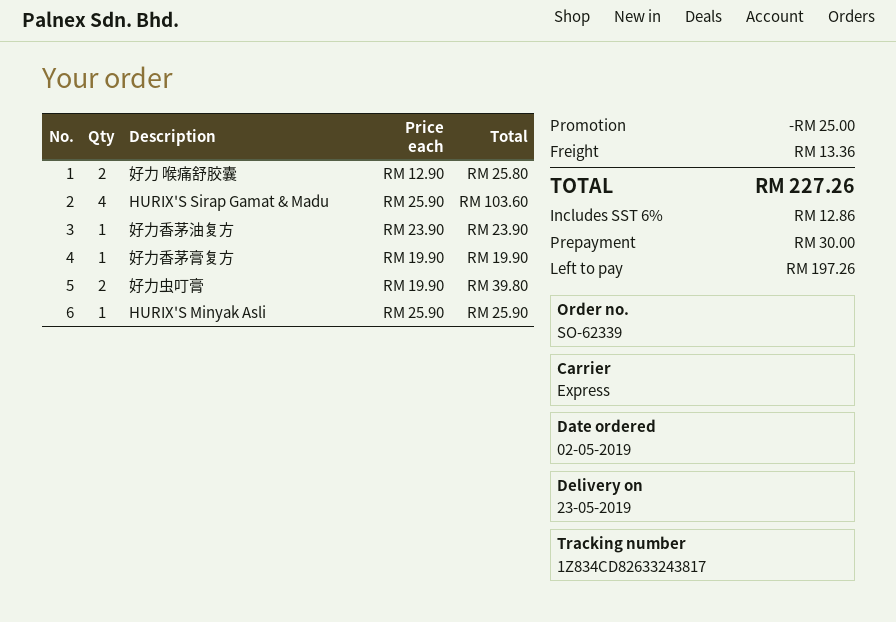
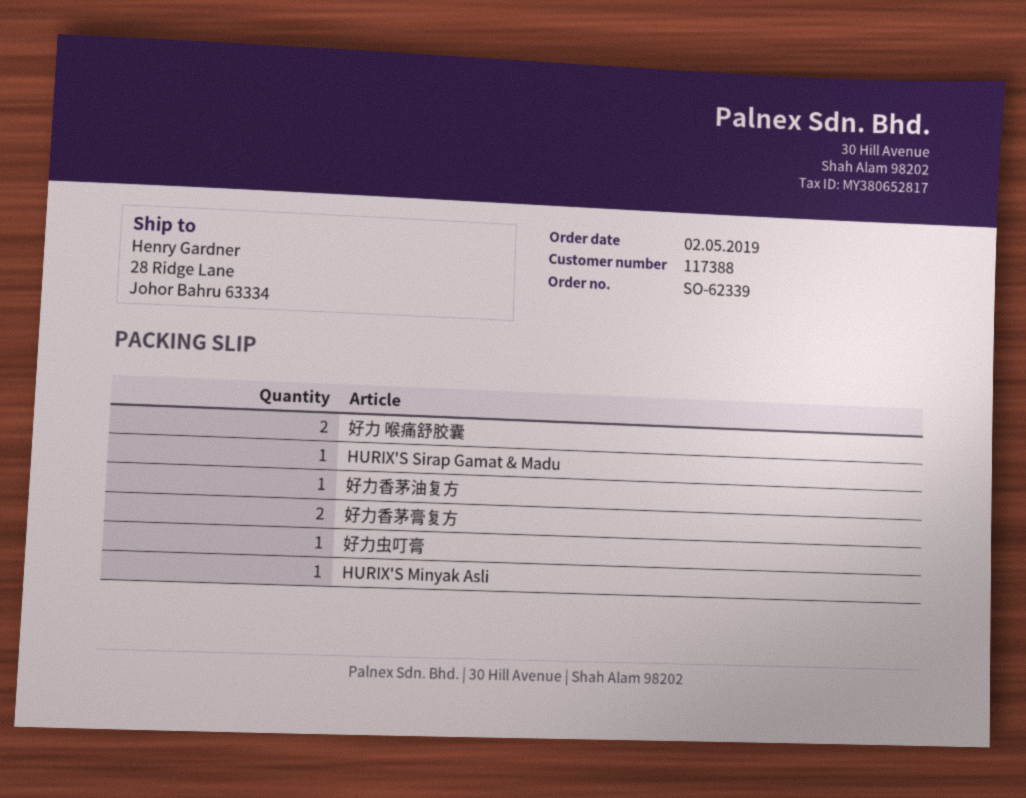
HURIX'S Sirap Gamat & Madu: 4 -> 1
好力香茅膏复方: 1 -> 2
好力虫叮膏: 2 -> 1

